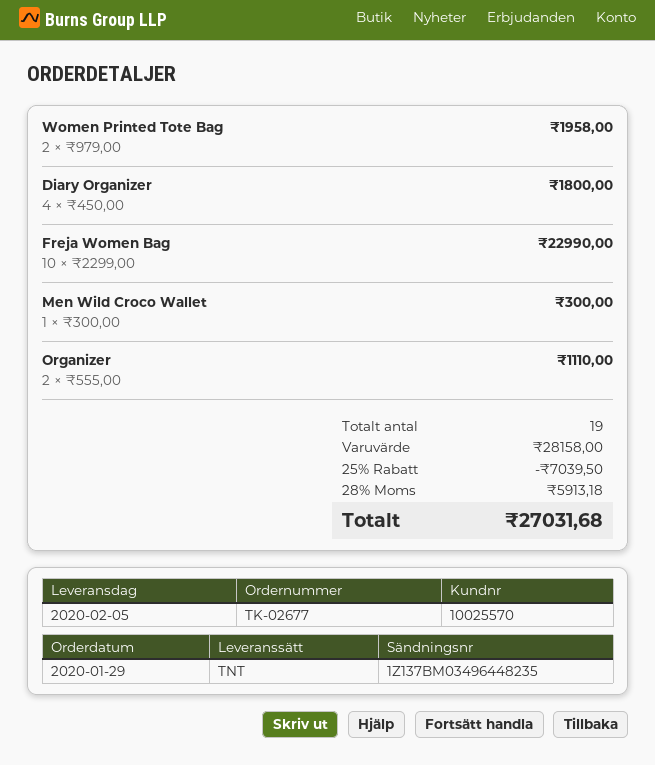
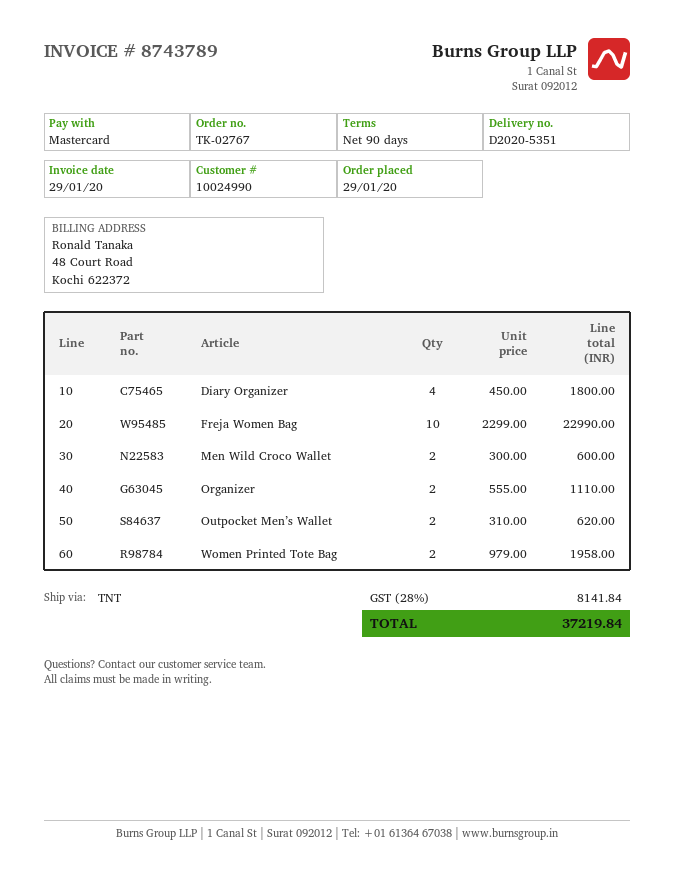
order number: TK-02677 -> TK-02767
customer number: 10025570 -> 10024990
Men Wild Croco Wallet: 1 x 300.00 = 300.00 -> 2 x 300.00 = 600.00
Outpocket Men’s Wallet: none -> 2 x 310.00 = 620.00
discount: 25% = 7039.50 -> none
tax: 28% = 5913.18 -> 28% = 8141.84
total: 27031.68 -> 37219.84

